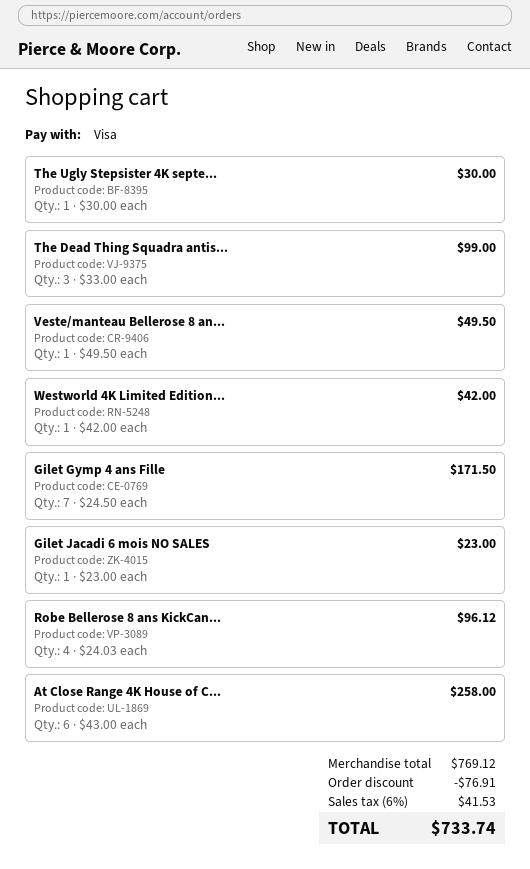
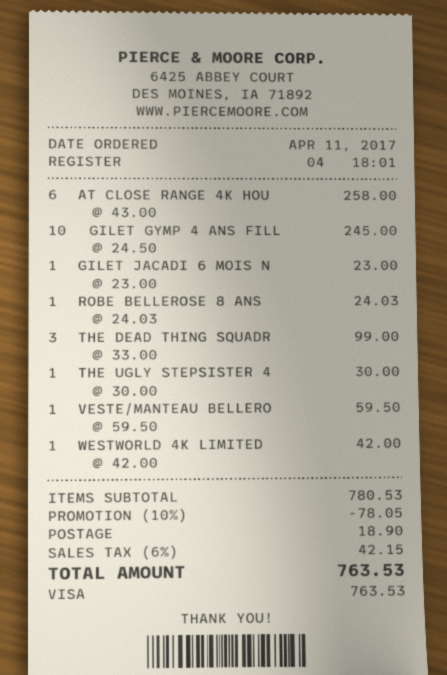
Veste/manteau Bellerose 8 an...: 1 x 49.50 = 49.50 -> 1 x 59.50 = 59.50
Gilet Gymp 4 ans Fille: 7 x 24.50 = 171.50 -> 10 x 24.50 = 245.00
Robe Bellerose 8 ans KickCan...: 4 x 24.03 = 96.12 -> 1 x 24.03 = 24.03
subtotal: 769.12 -> 780.53
discount: 76.91 -> 78.05
shipping: none -> 18.90
tax: 6% = 41.53 -> 6% = 42.15
total: 733.74 -> 763.53

